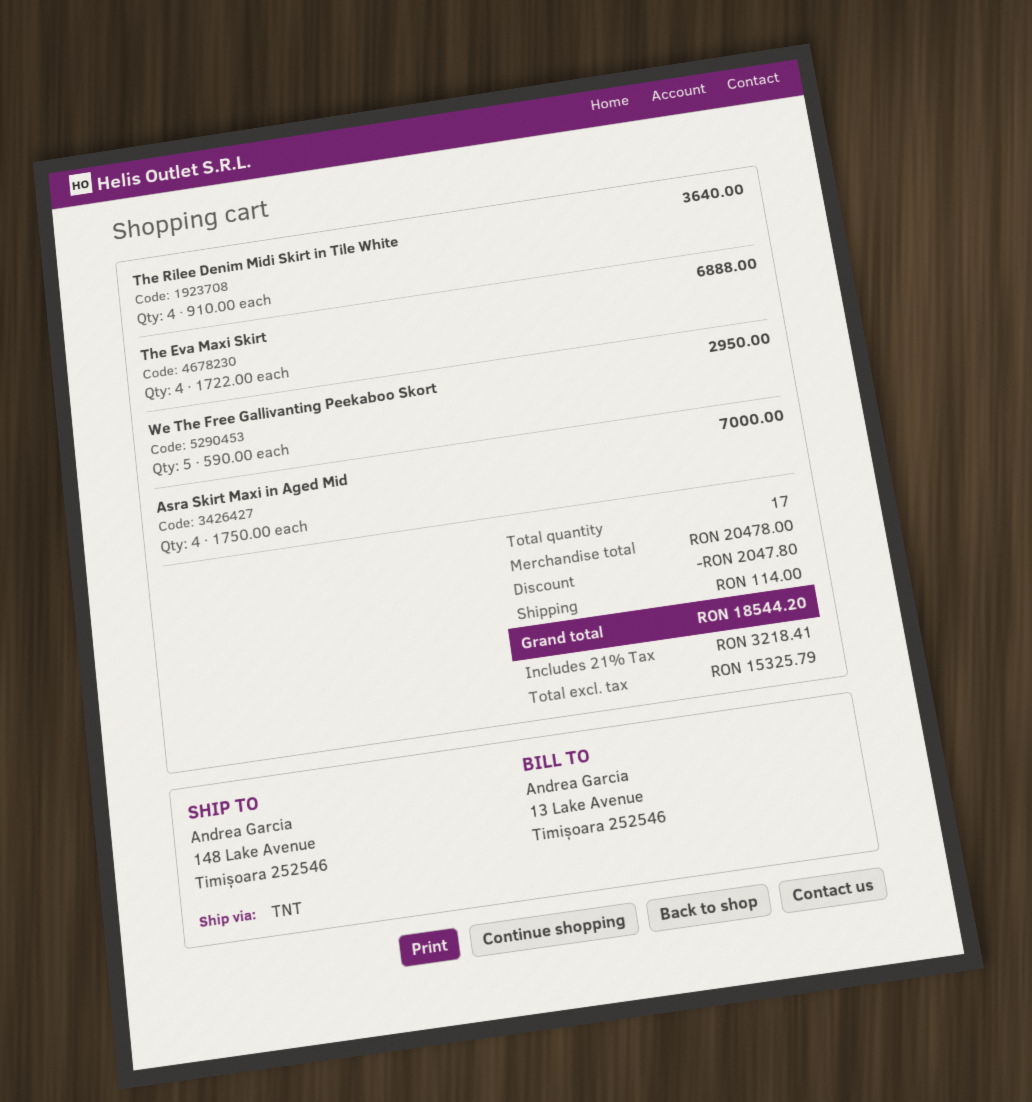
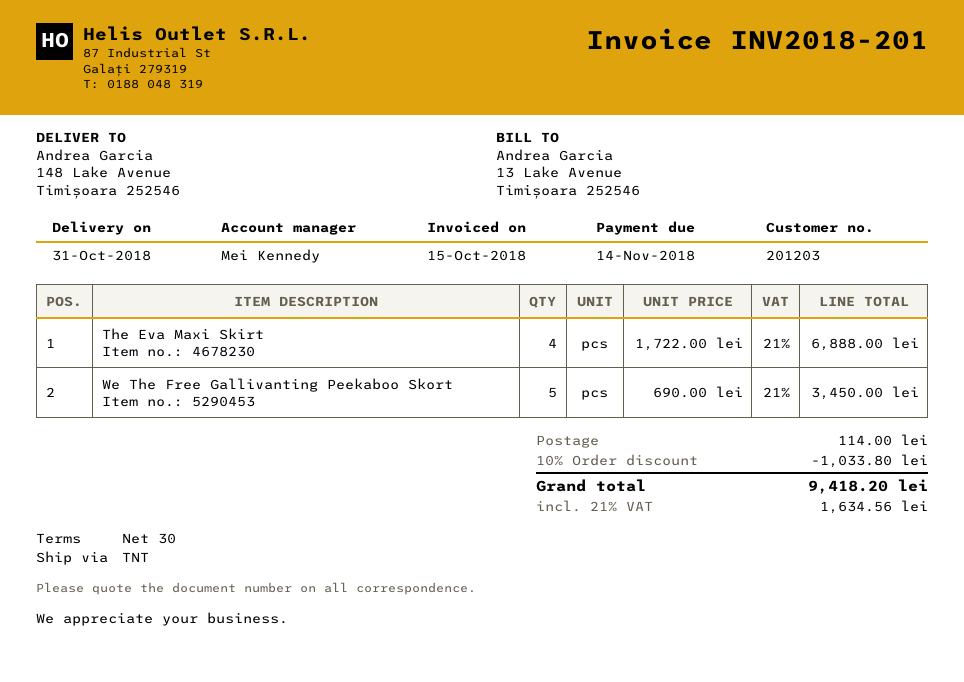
The Rilee Denim Midi Skirt in Tile White: 4 x 910.00 = 3640.00 -> none
We The Free Gallivanting Peekaboo Skort: 5 x 590.00 = 2950.00 -> 5 x 690.00 = 3450.00
Asra Skirt Maxi in Aged Mid: 4 x 1750.00 = 7000.00 -> none
discount: 2047.80 -> 1033.80
tax: 21% = 3218.41 -> 21% = 1634.56
total: 18544.20 -> 9418.20

